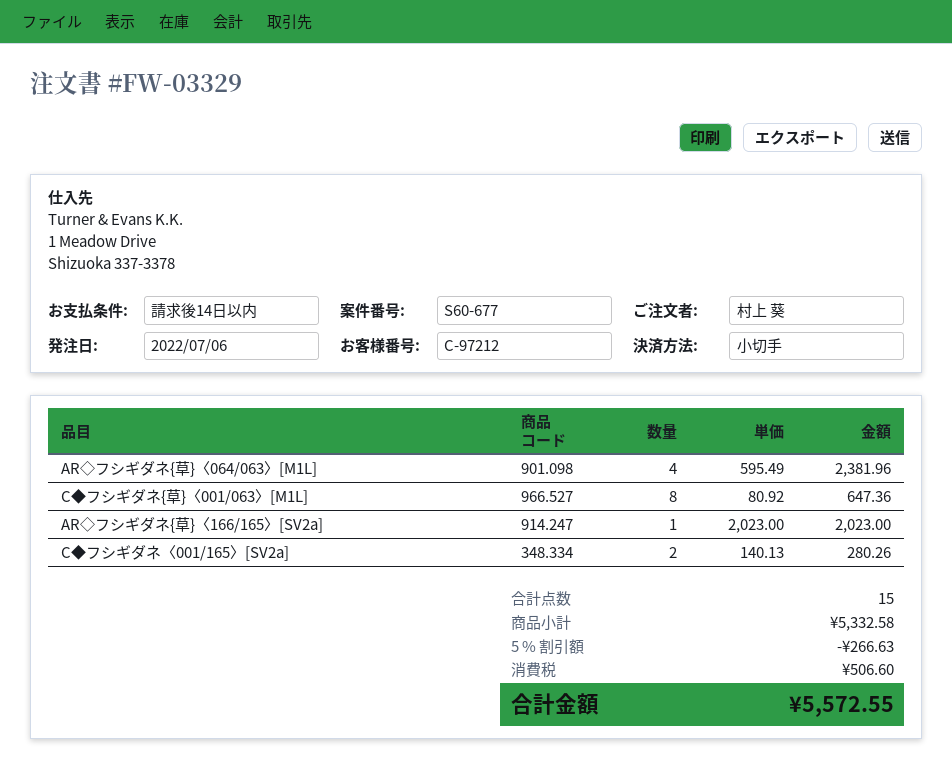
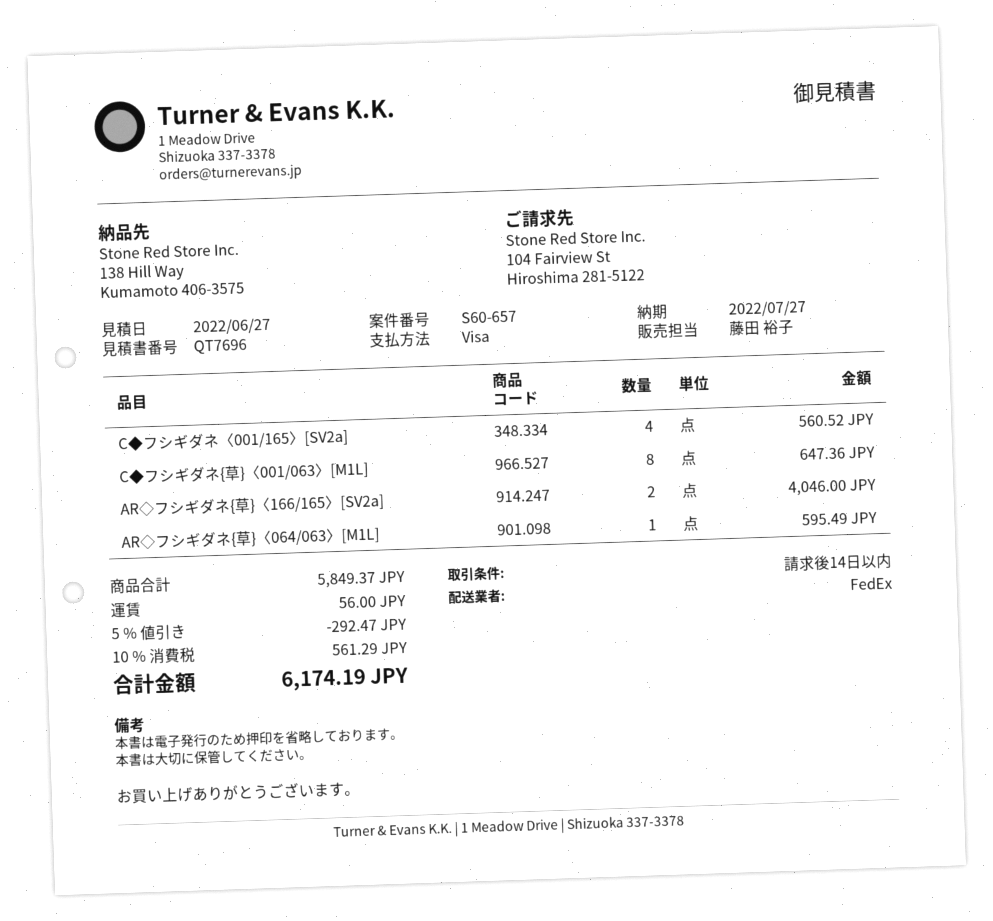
reference: S60-677 -> S60-657
payment method: cheque -> Visa
AR◇フシギダネ{草}〈064/063〉[M1L]: 4 for 2381.96 -> 1 for 595.49
AR◇フシギダネ{草}〈166/165〉[SV2a]: 1 for 2023.00 -> 2 for 4046.00
C◆フシギダネ〈001/165〉[SV2a]: 2 for 280.26 -> 4 for 560.52
subtotal: 5332.58 -> 5849.37
discount: 5% = 266.63 -> 5% = 292.47
shipping: none -> 56.00
tax: 506.60 -> 561.29
total: 5572.55 -> 6174.19

